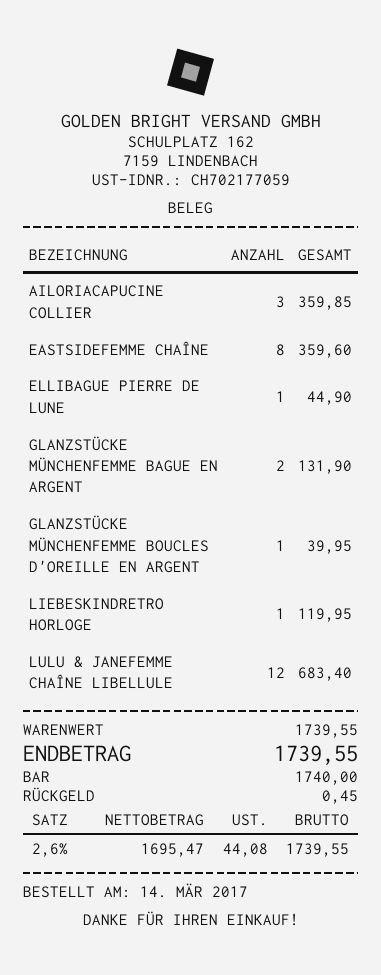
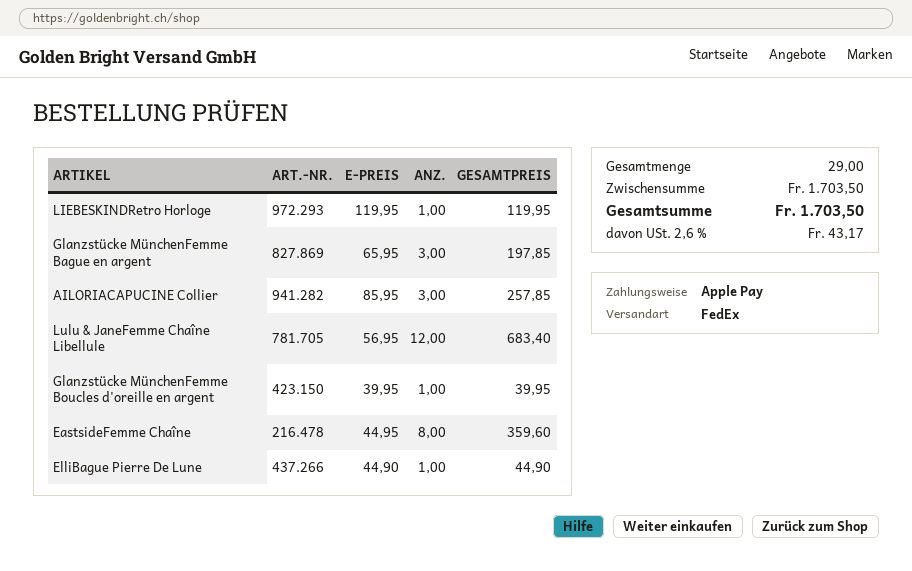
payment method: cash -> Apple Pay
AILORIACAPUCINE COLLIER: 3 for 359.85 -> 3 for 257.85
GLANZSTÜCKE MÜNCHENFEMME BAGUE EN ARGENT: 2 for 131.90 -> 3 for 197.85
subtotal: 1739.55 -> 1703.50
tax: 2.6% = 44.08 -> 2.6% = 43.17
total: 1739.55 -> 1703.50

